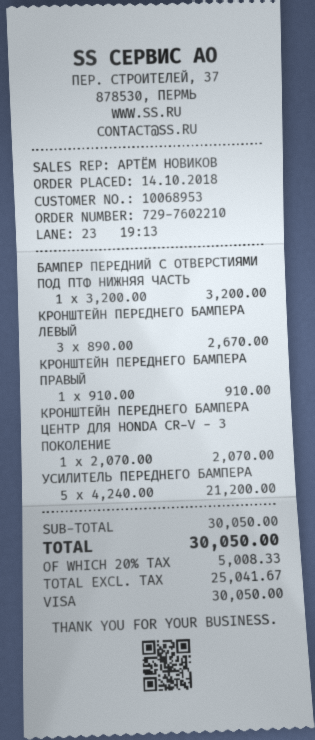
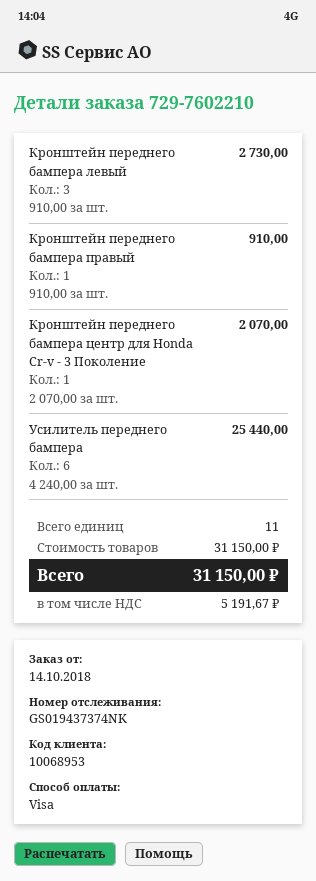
БАМПЕР ПЕРЕДНИЙ С ОТВЕРСТИЯМИ ПОД ПТФ НИЖНЯЯ ЧАСТЬ: 1 x 3200.00 = 3200.00 -> none
КРОНШТЕЙН ПЕРЕДНЕГО БАМПЕРА ЛЕВЫЙ: 3 x 890.00 = 2670.00 -> 3 x 910.00 = 2730.00
УСИЛИТЕЛЬ ПЕРЕДНЕГО БАМПЕРА: 5 x 4240.00 = 21200.00 -> 6 x 4240.00 = 25440.00
subtotal: 30050.00 -> 31150.00
tax: 5008.33 -> 5191.67
total: 30050.00 -> 31150.00

